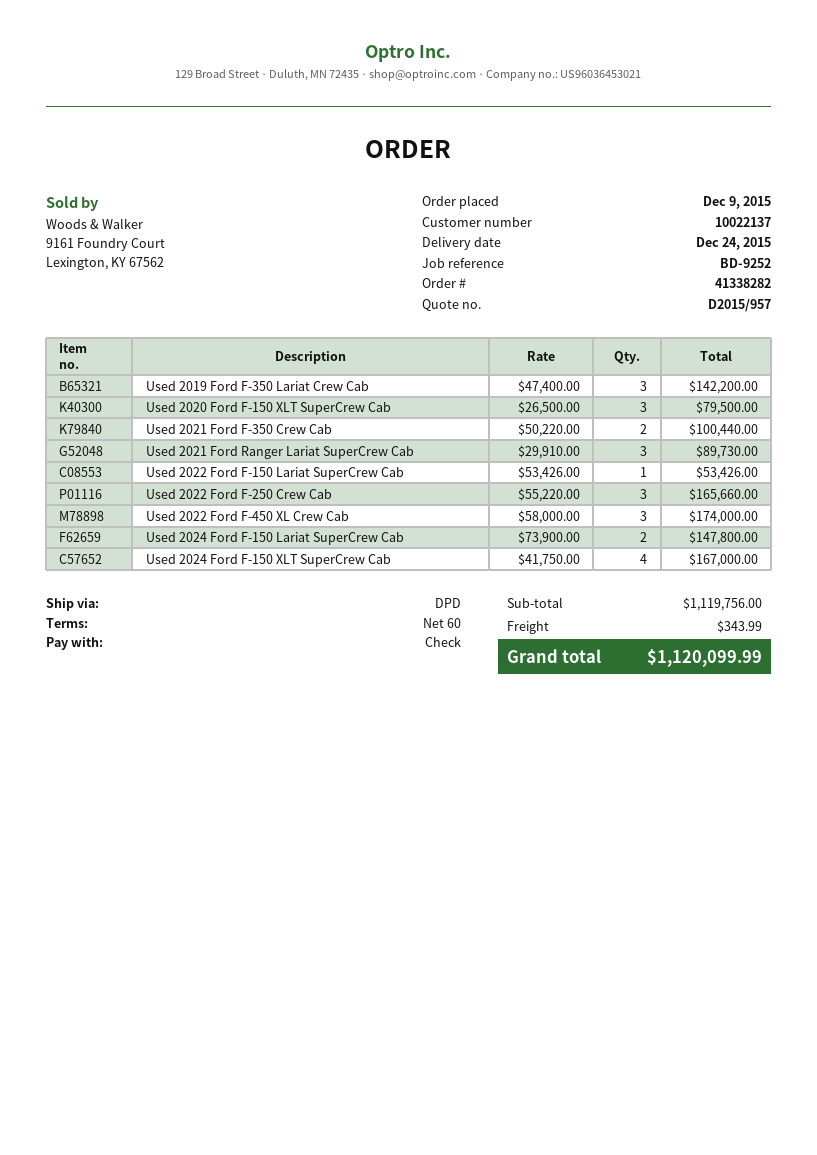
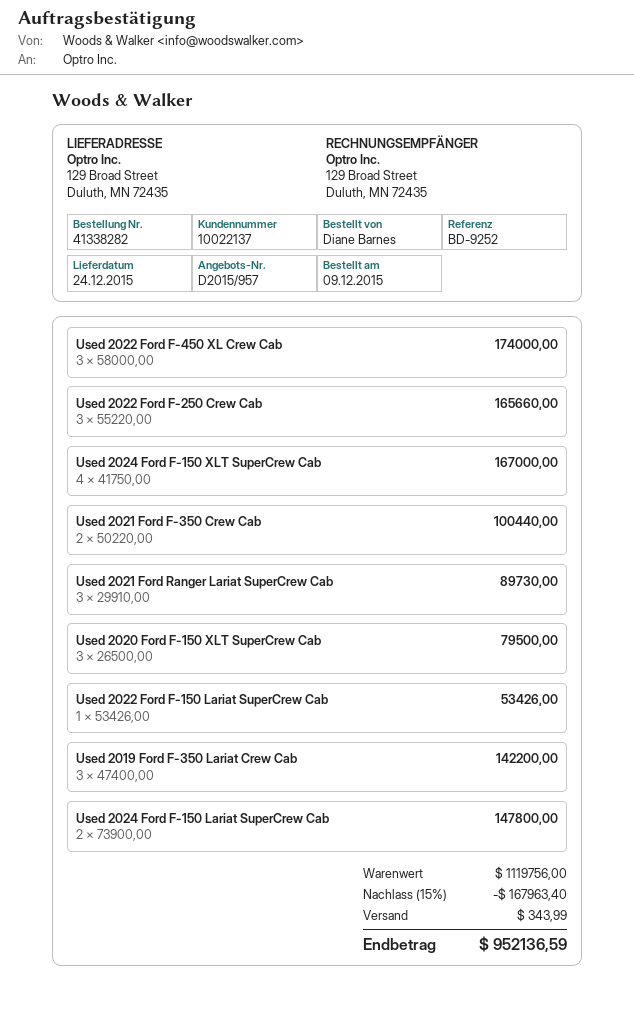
discount: none -> 15% = 167963.40
total: 1120099.99 -> 952136.59

